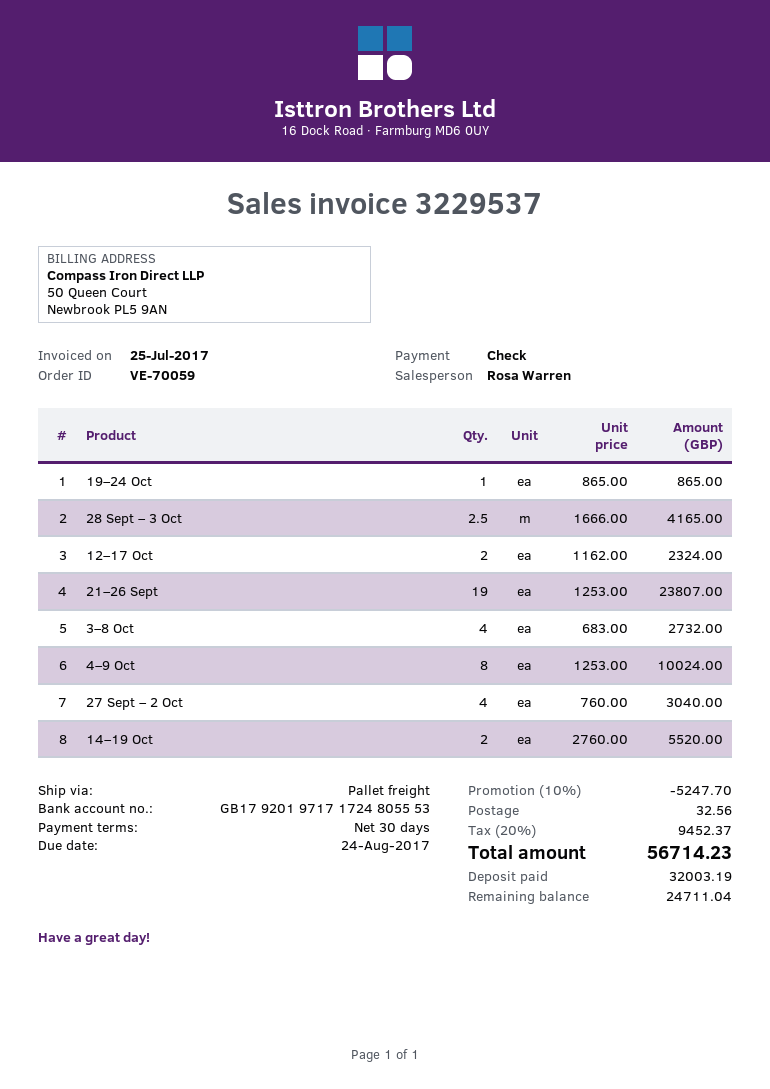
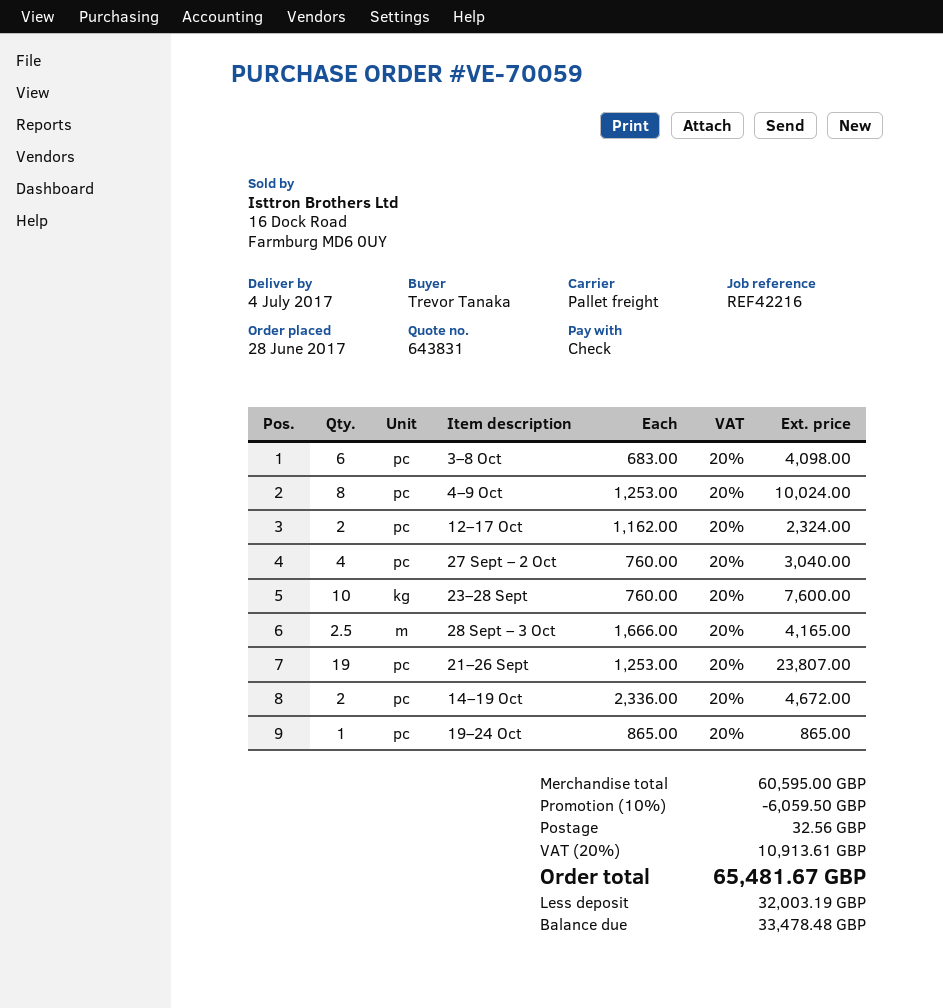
3–8 Oct: 4 x 683.00 = 2732.00 -> 6 x 683.00 = 4098.00
14–19 Oct: 2 x 2760.00 = 5520.00 -> 2 x 2336.00 = 4672.00
23–28 Sept: none -> 10 x 760.00 = 7600.00
discount: 10% = 5247.70 -> 10% = 6059.50
tax: 20% = 9452.37 -> 20% = 10913.61
total: 56714.23 -> 65481.67
balance: 24711.04 -> 33478.48

